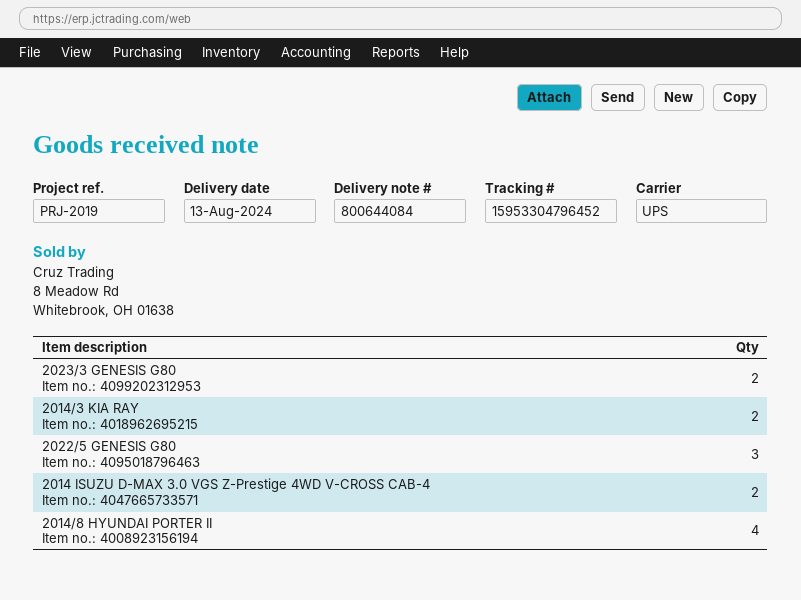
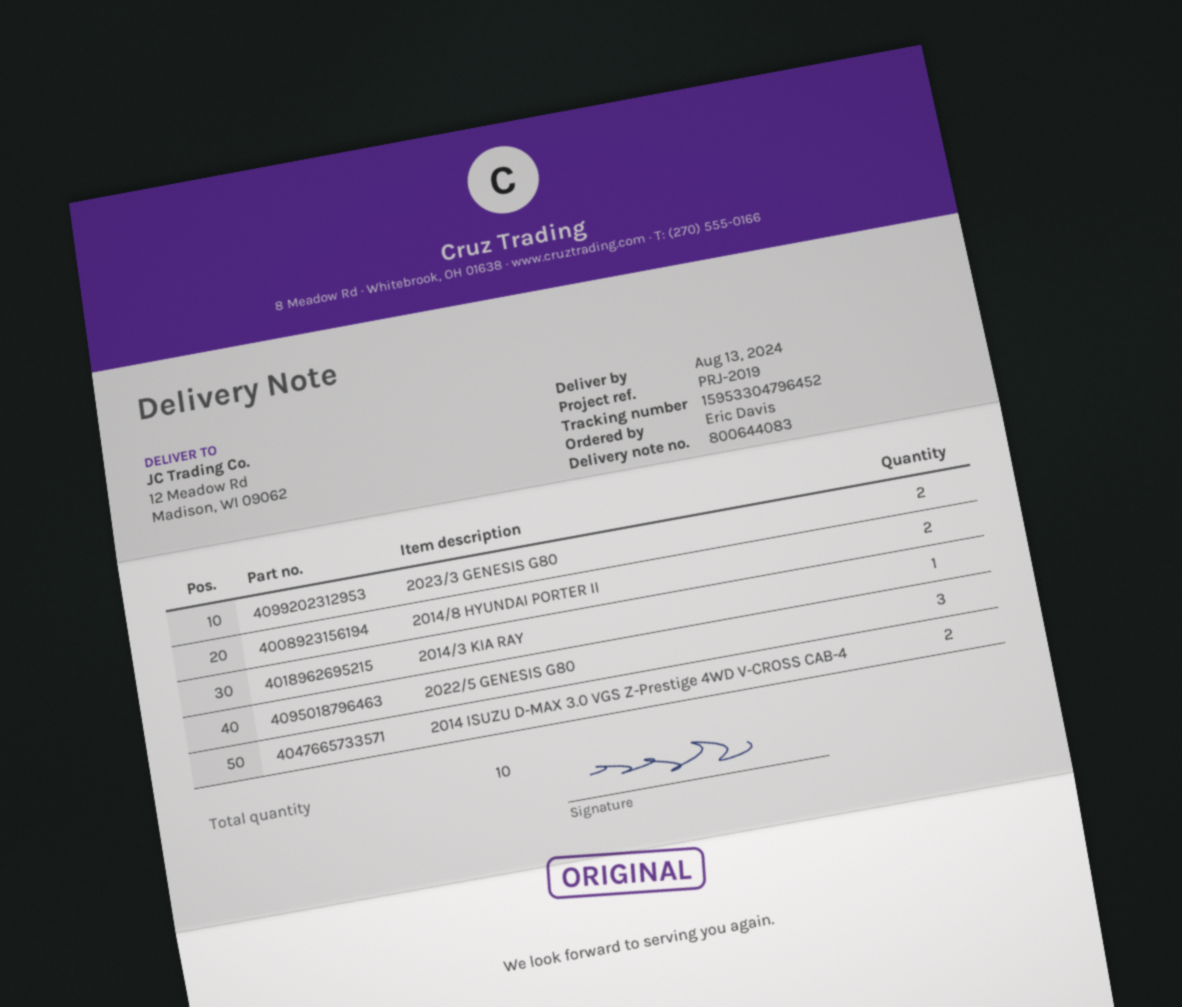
delivery note number: 800644084 -> 800644083
2014/3 KIA RAY: 2 -> 1
2014/8 HYUNDAI PORTER II: 4 -> 2

